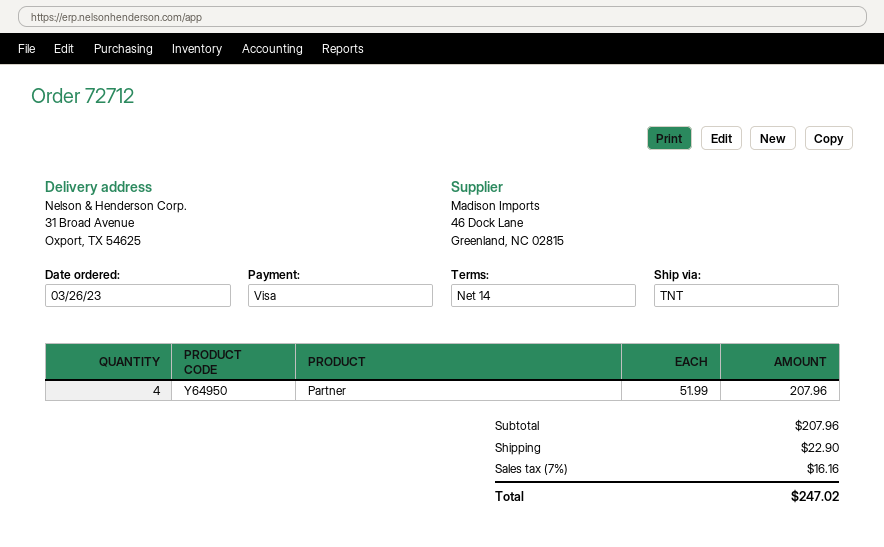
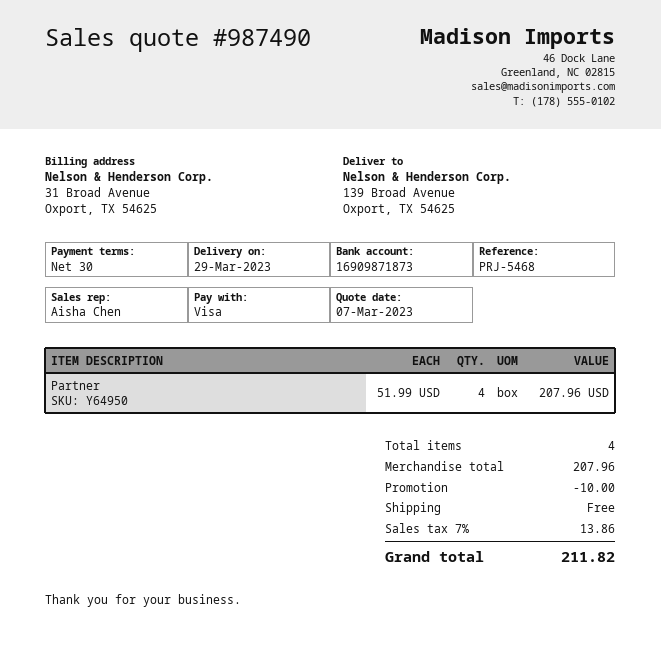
payment terms: 14 days -> 30 days
ship to: 31 Broad Avenue, Oxport, TX 54625 -> 139 Broad Avenue, Oxport, TX 54625
discount: none -> 10.00
shipping: 22.90 -> 0.00
tax: 7% = 16.16 -> 7% = 13.86
total: 247.02 -> 211.82

